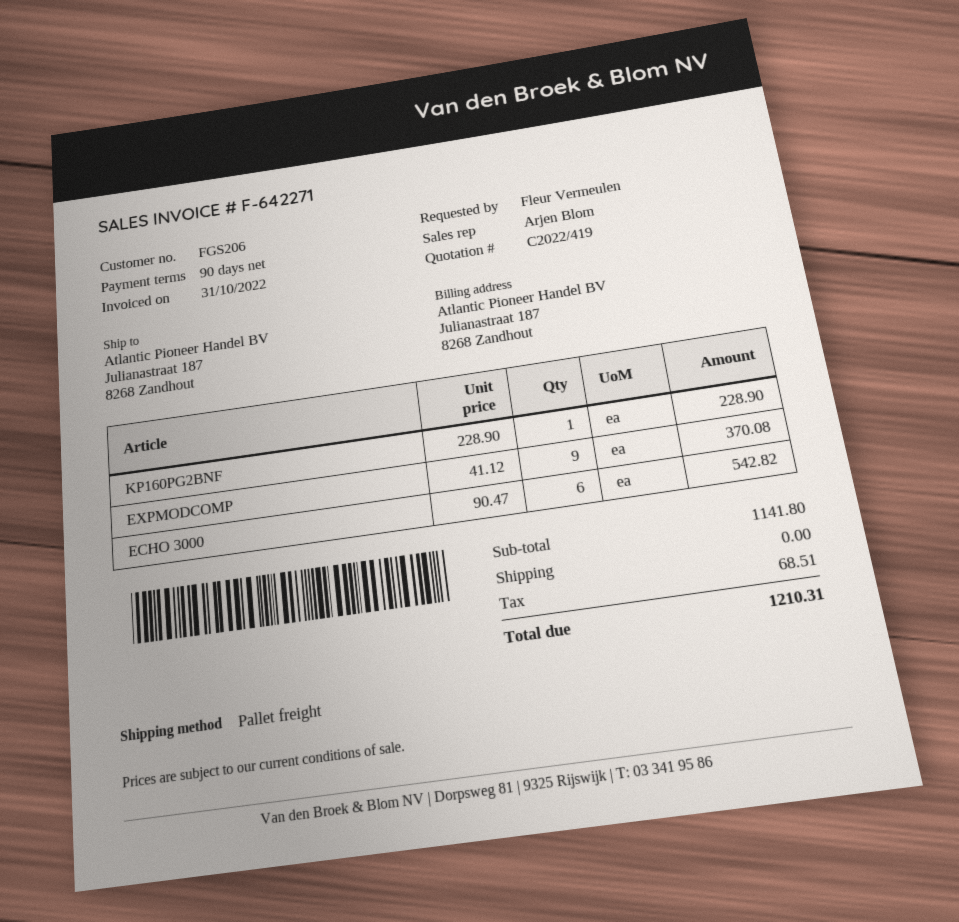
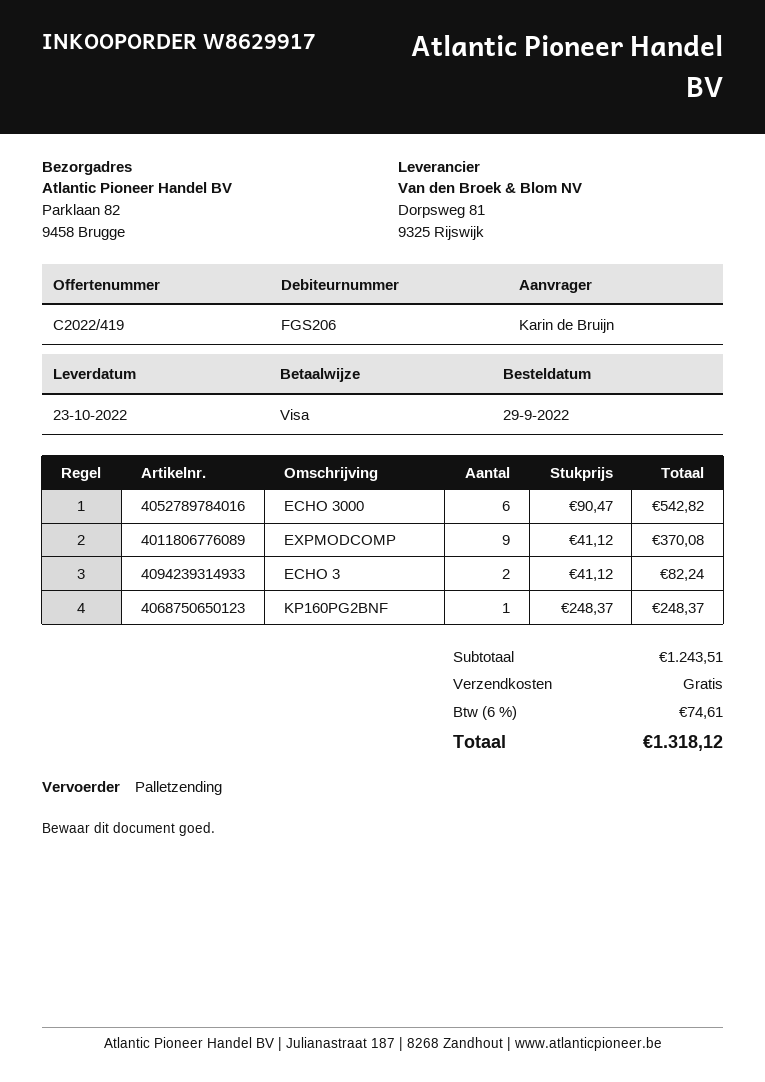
ordered by: Fleur Vermeulen -> Karin de Bruijn
ship to: Julianastraat 187, 8268 Zandhout -> Parklaan 82, 9458 Brugge
KP160PG2BNF: 1 x 228.90 = 228.90 -> 1 x 248.37 = 248.37
ECHO 3: none -> 2 x 41.12 = 82.24
subtotal: 1141.80 -> 1243.51
tax: 68.51 -> 74.61
total: 1210.31 -> 1318.12

